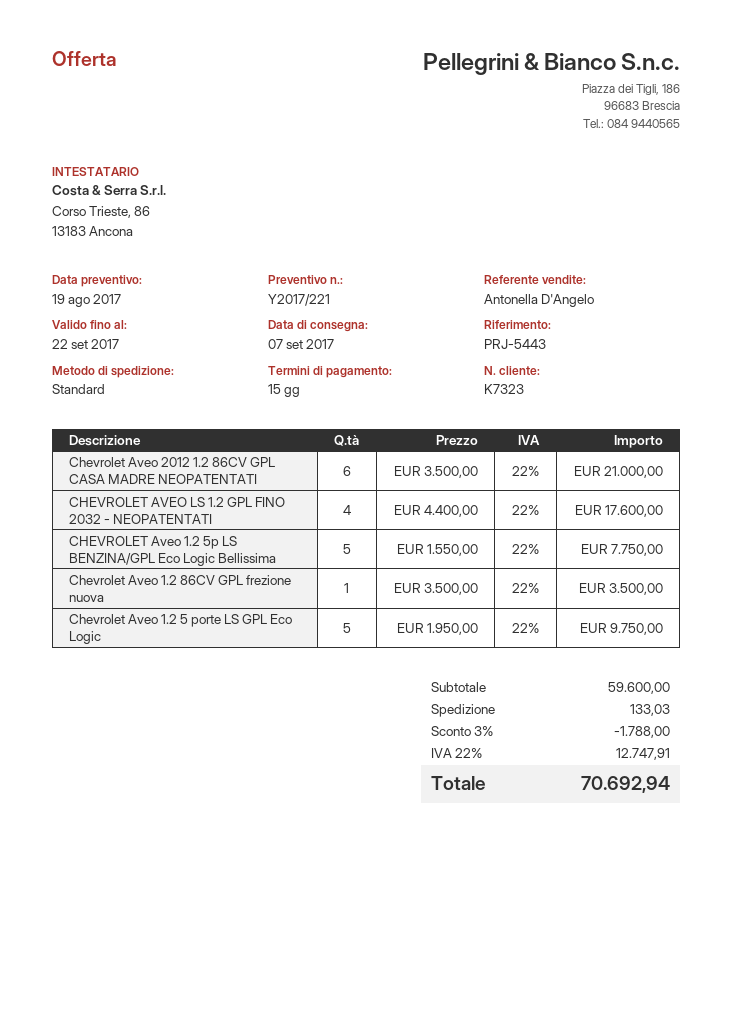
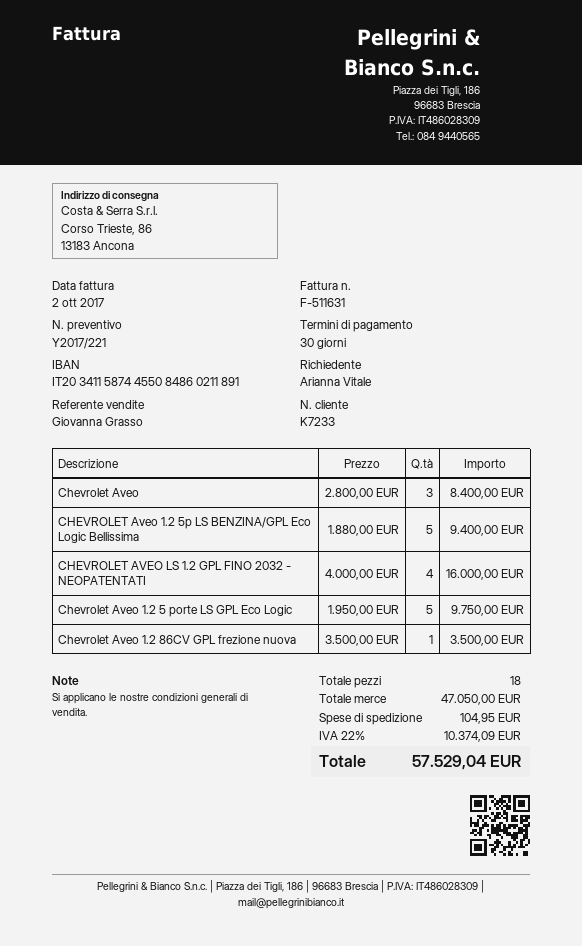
payment terms: 15 days -> 30 days
customer number: K7323 -> K7233
sales rep: Antonella D'Angelo -> Giovanna Grasso
Chevrolet Aveo 2012 1.2 86CV GPL CASA MADRE NEOPATENTATI: 6 x 3500.00 = 21000.00 -> none
CHEVROLET AVEO LS 1.2 GPL FINO 2032 - NEOPATENTATI: 4 x 4400.00 = 17600.00 -> 4 x 4000.00 = 16000.00
CHEVROLET Aveo 1.2 5p LS BENZINA/GPL Eco Logic Bellissima: 5 x 1550.00 = 7750.00 -> 5 x 1880.00 = 9400.00
Chevrolet Aveo: none -> 3 x 2800.00 = 8400.00
subtotal: 59600.00 -> 47050.00
discount: 3% = 1788.00 -> none
shipping: 133.03 -> 104.95
tax: 22% = 12747.91 -> 22% = 10374.09
total: 70692.94 -> 57529.04

